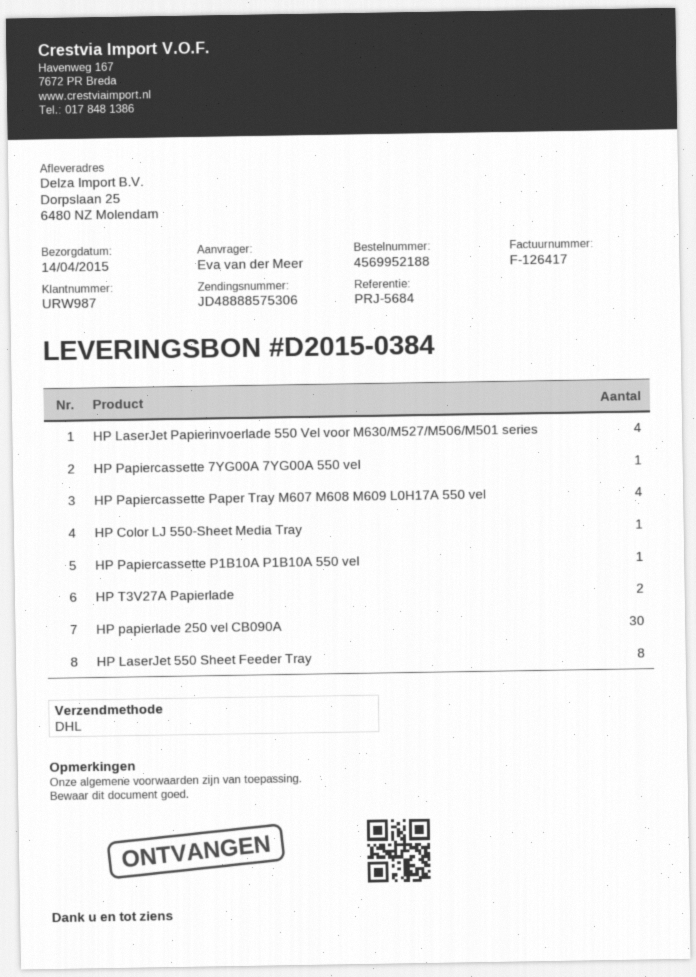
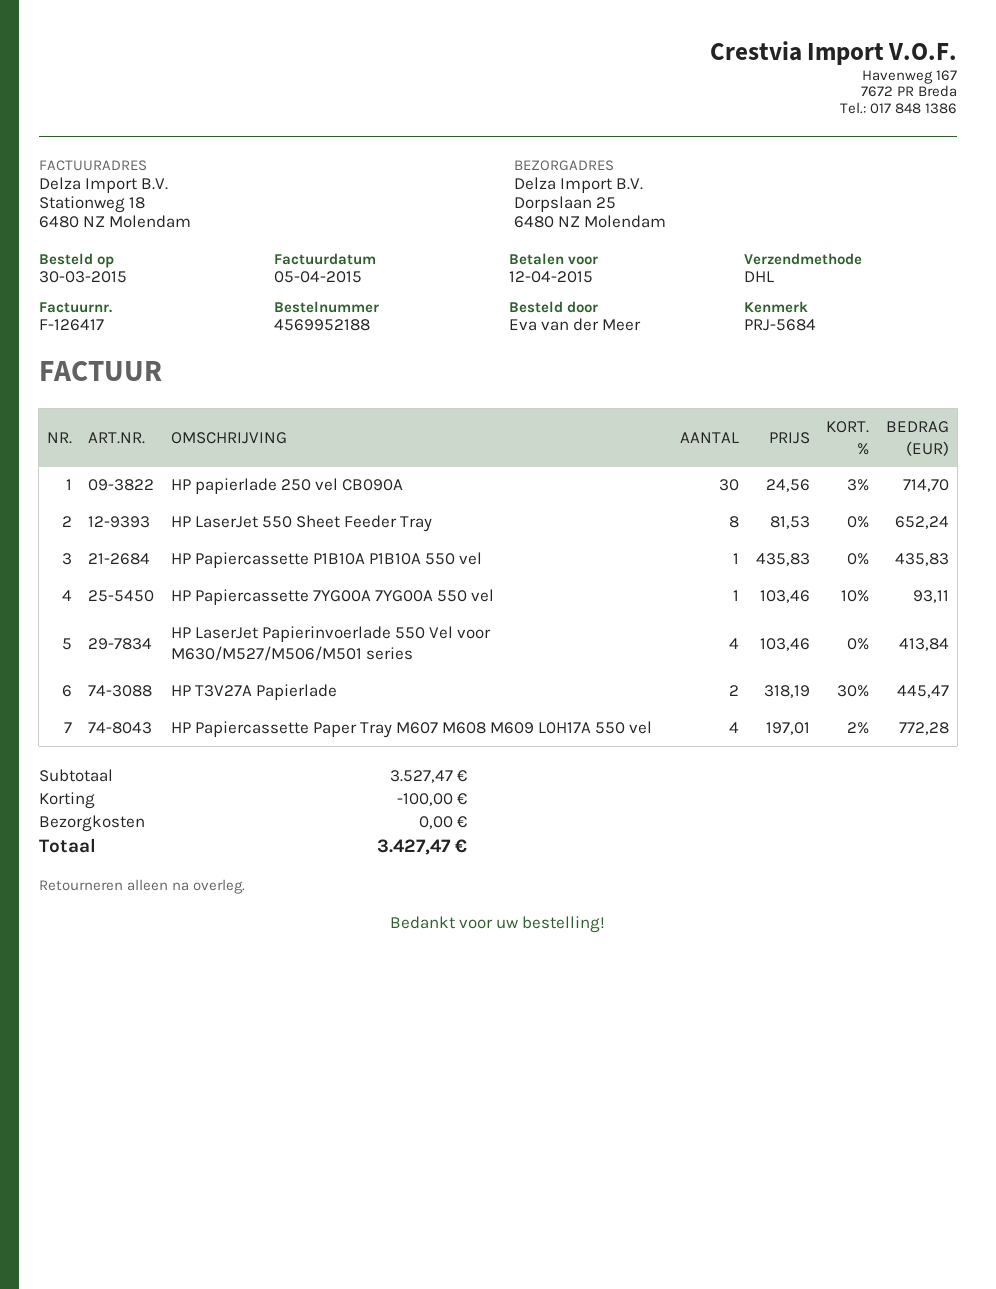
HP Color LJ 550-Sheet Media Tray: 1 -> none

